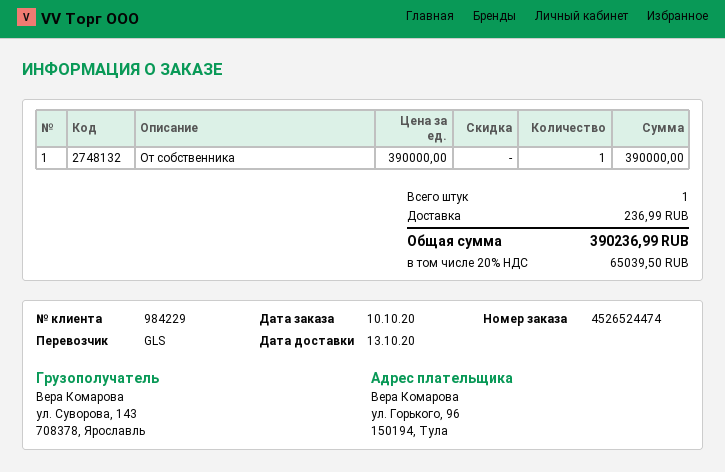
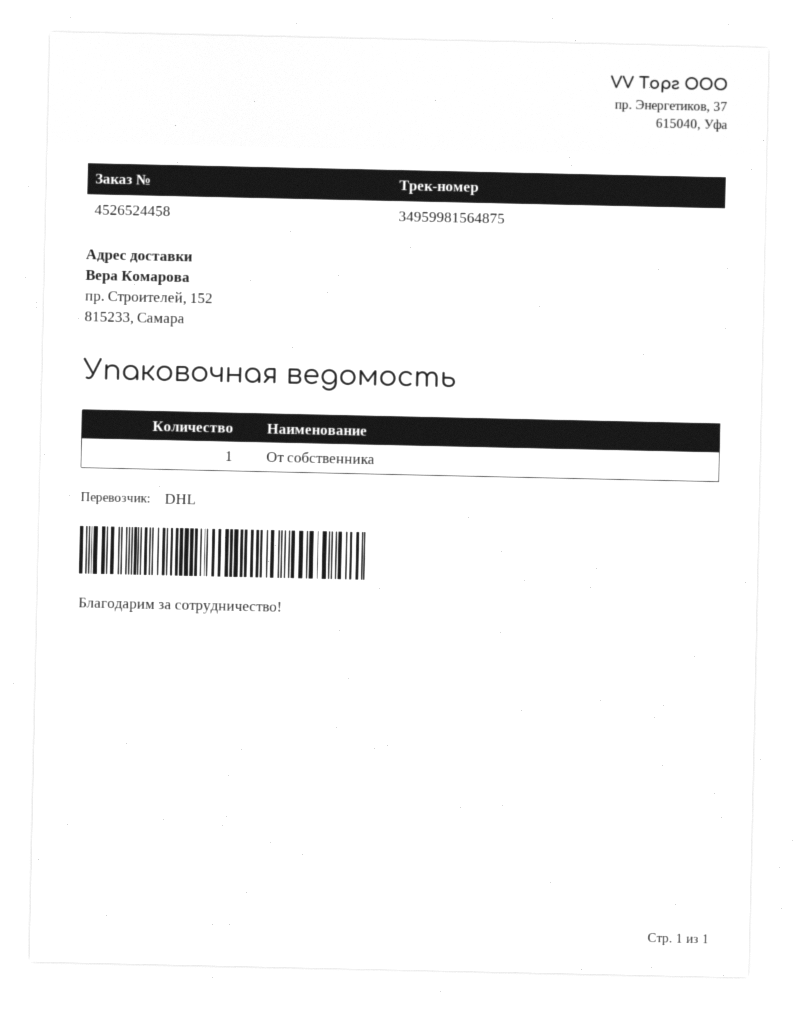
order number: 4526524474 -> 4526524458
shipping method: GLS -> DHL
ship to: ул. Суворова, 143, 708378, Ярославль -> пр. Строителей, 152, 815233, Самара

